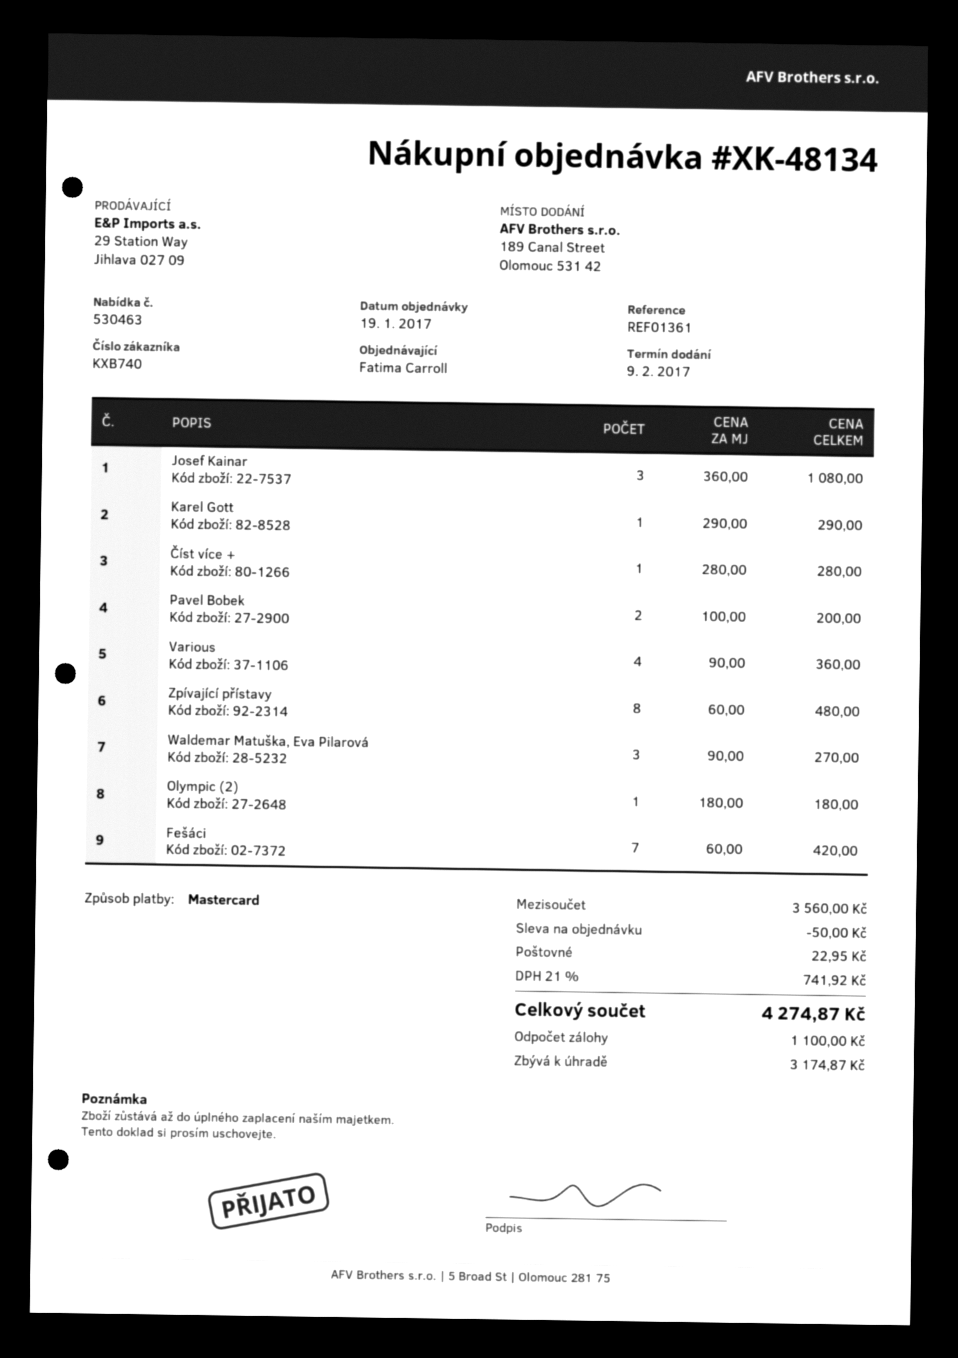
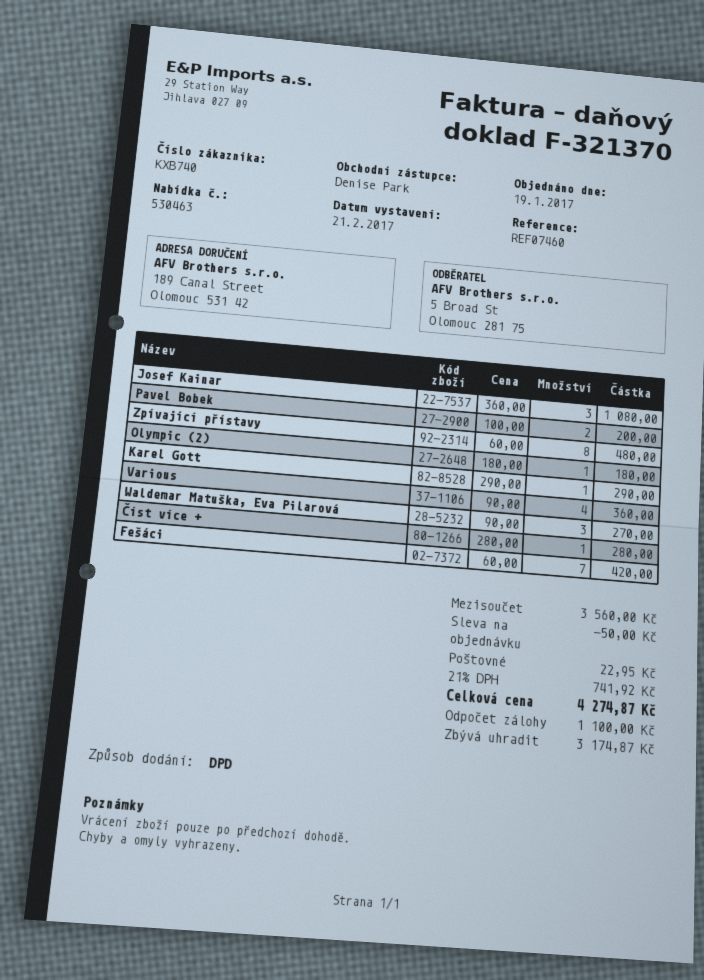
reference: REF01361 -> REF07460

